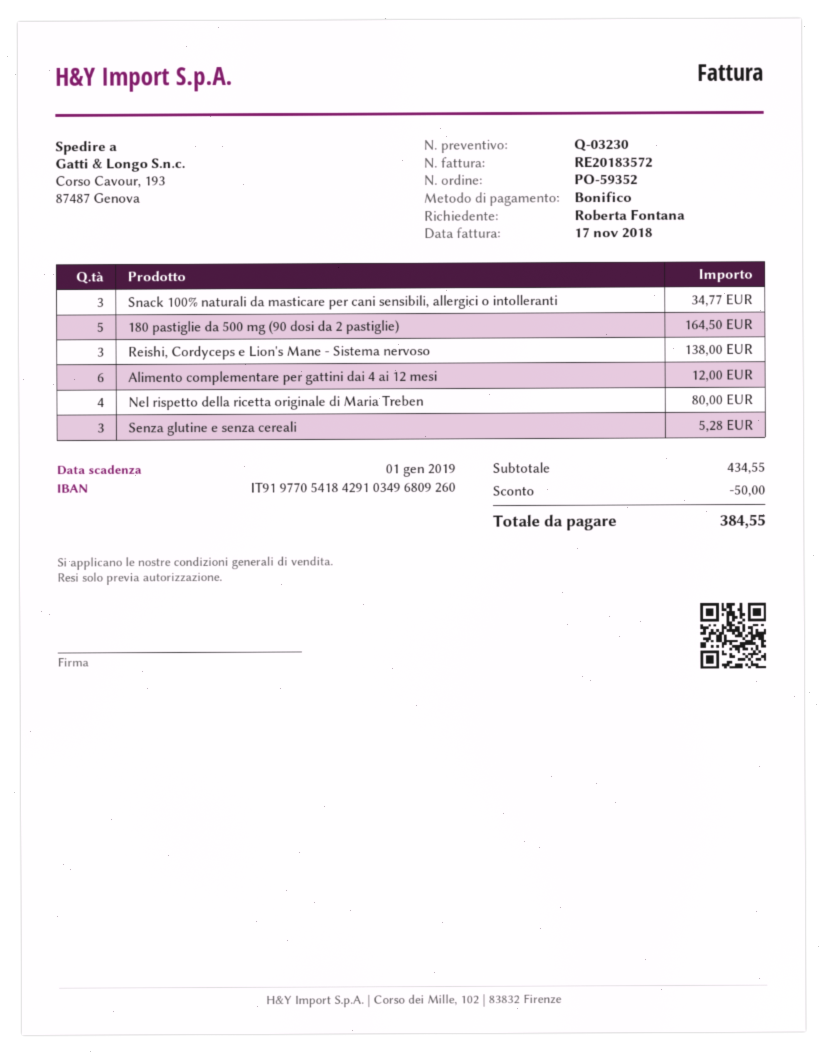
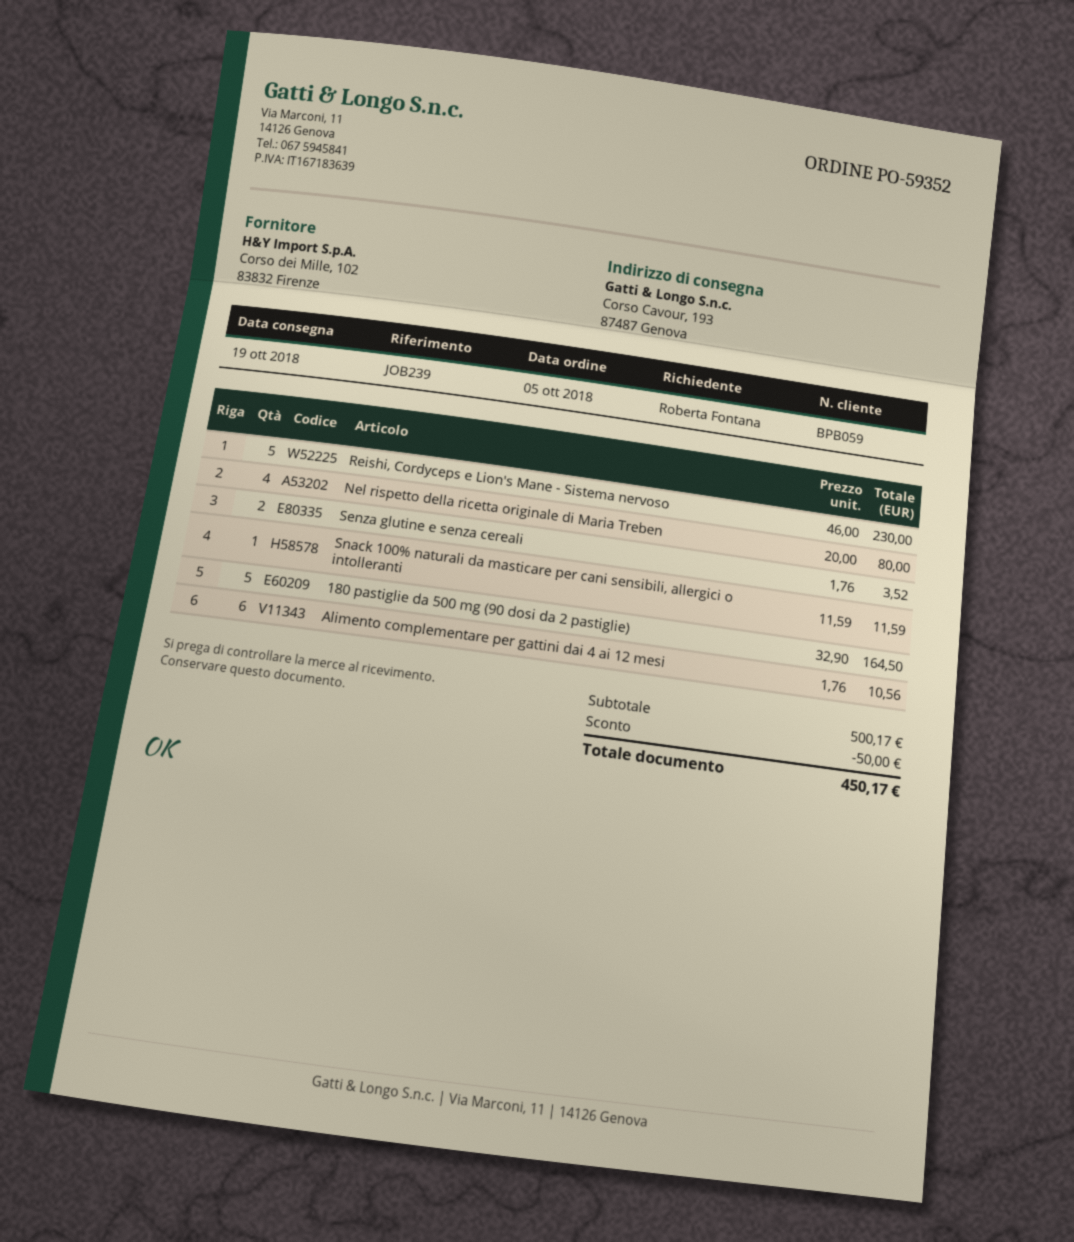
Snack 100% naturali da masticare per cani sensibili, allergici o intolleranti: 3 for 34.77 -> 1 for 11.59
Reishi, Cordyceps e Lion's Mane - Sistema nervoso: 3 for 138.00 -> 5 for 230.00
Alimento complementare per gattini dai 4 ai 12 mesi: 6 for 12.00 -> 6 for 10.56
Senza glutine e senza cereali: 3 for 5.28 -> 2 for 3.52
subtotal: 434.55 -> 500.17
total: 384.55 -> 450.17

